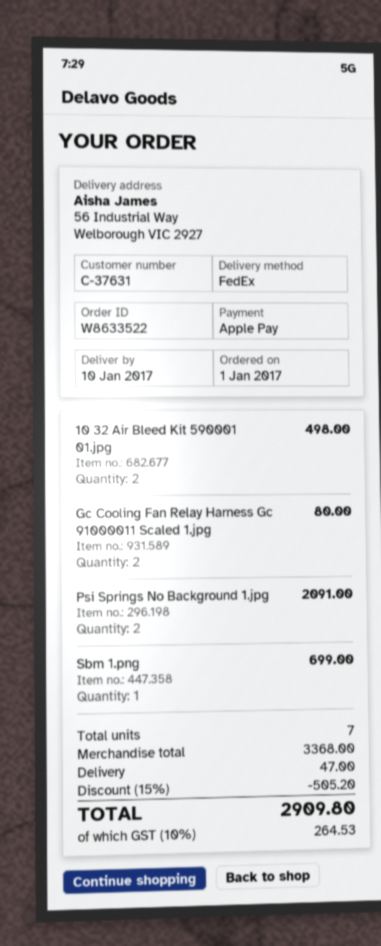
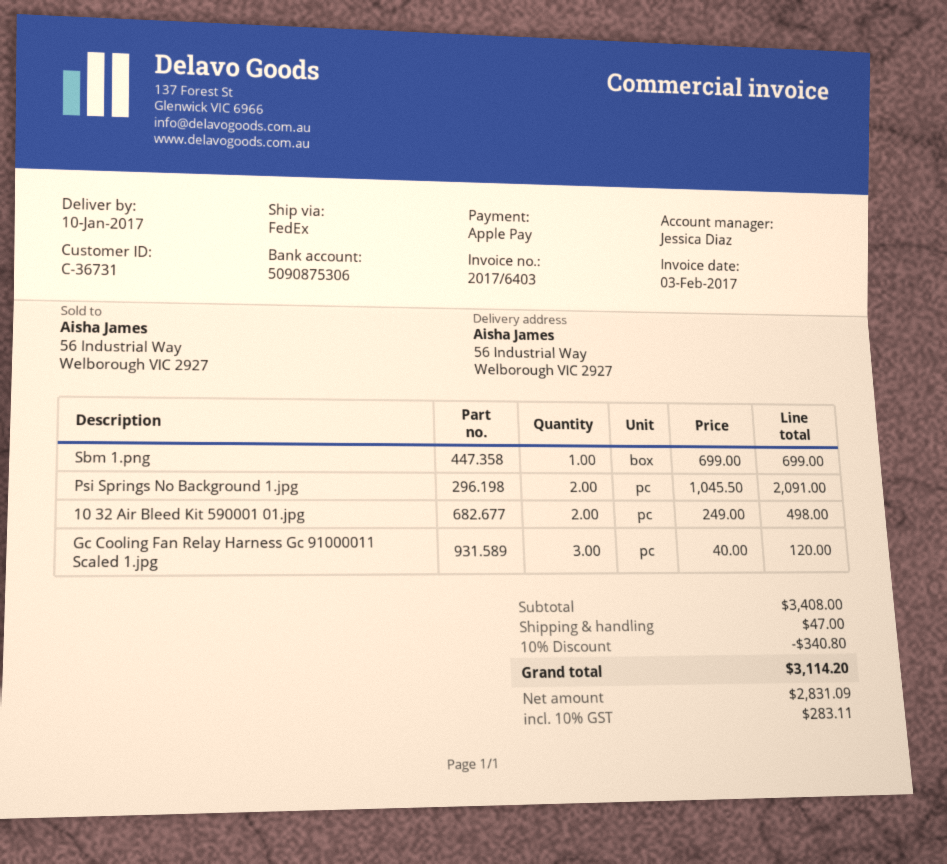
customer number: C-37631 -> C-36731
Gc Cooling Fan Relay Harness Gc 91000011 Scaled 1.jpg: 2 for 80.00 -> 3 for 120.00
subtotal: 3368.00 -> 3408.00
discount: 15% = 505.20 -> 10% = 340.80
tax: 10% = 264.53 -> 10% = 283.11
total: 2909.80 -> 3114.20

